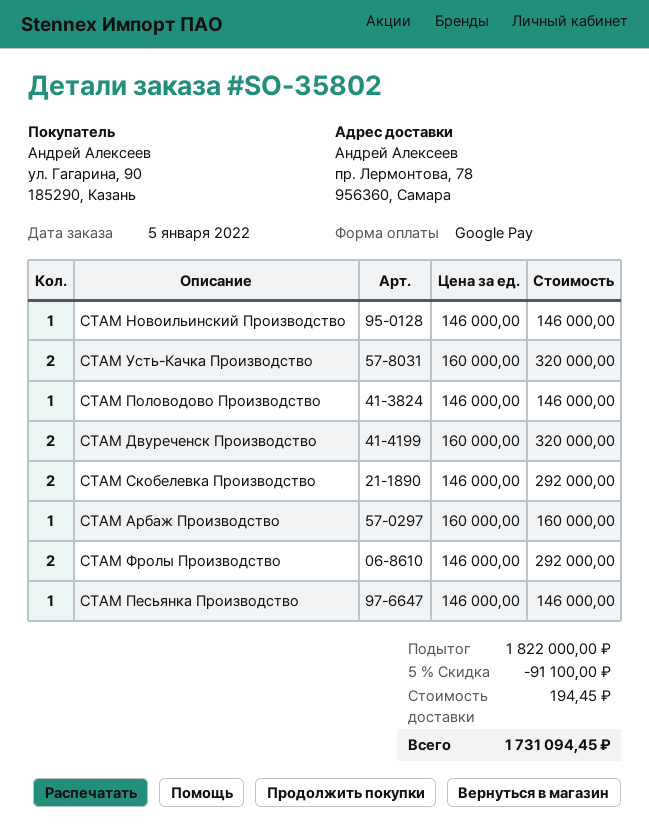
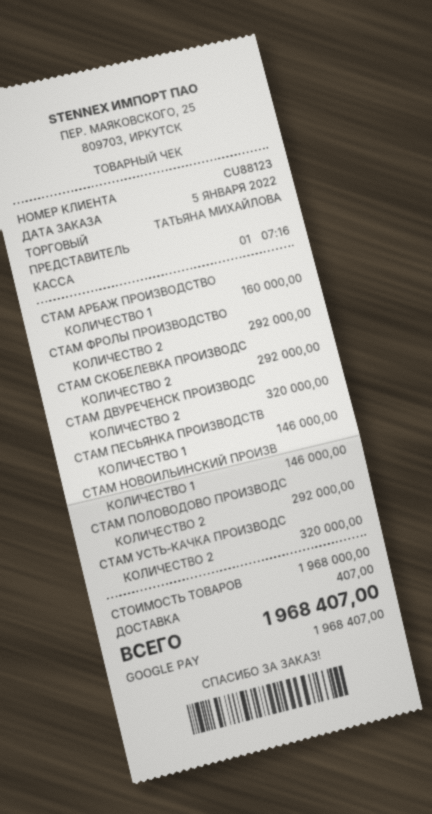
СТАМ Половодово Производство: 1 for 146000.00 -> 2 for 292000.00
subtotal: 1822000.00 -> 1968000.00
discount: 5% = 91100.00 -> none
shipping: 194.45 -> 407.00
total: 1731094.45 -> 1968407.00

